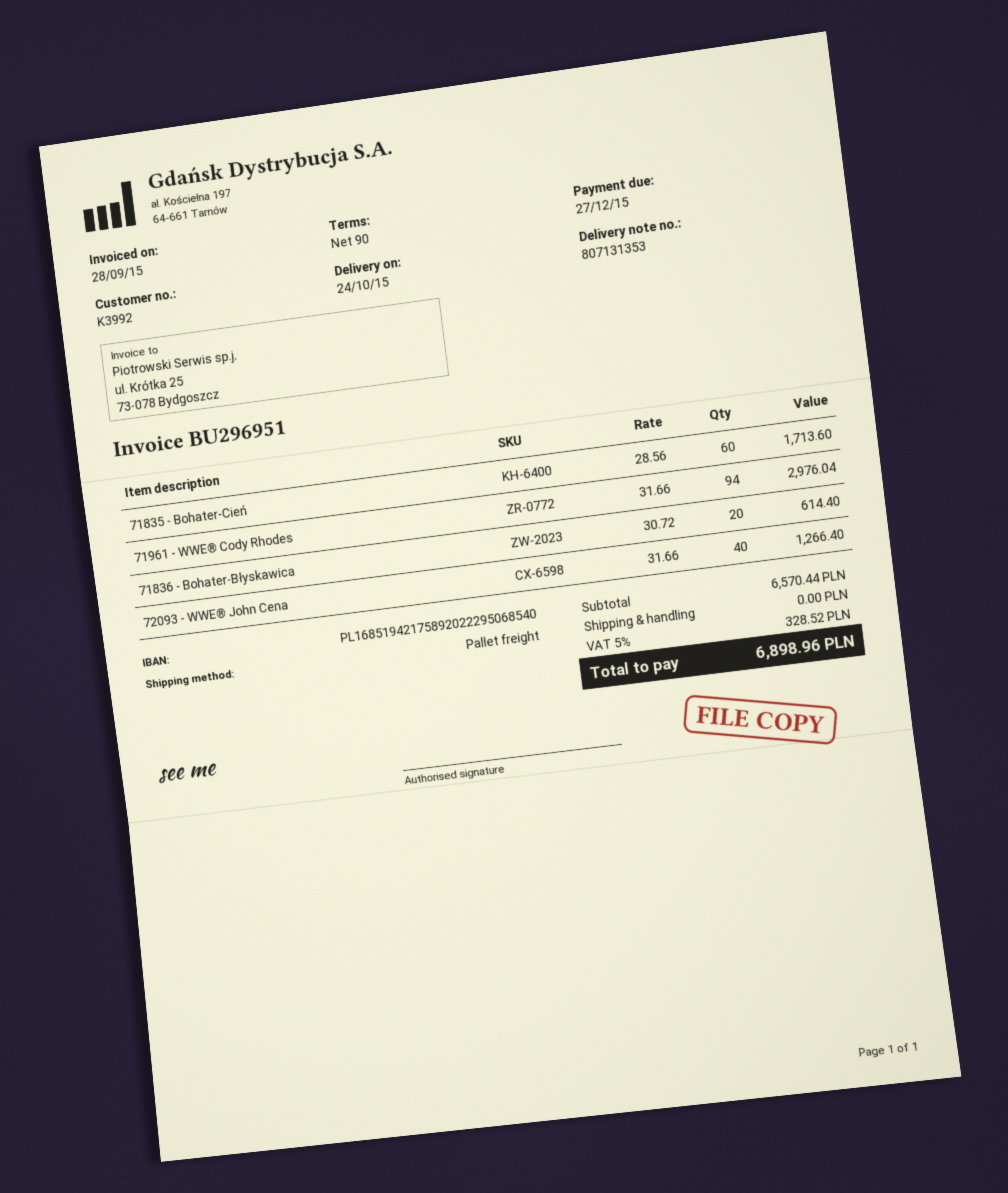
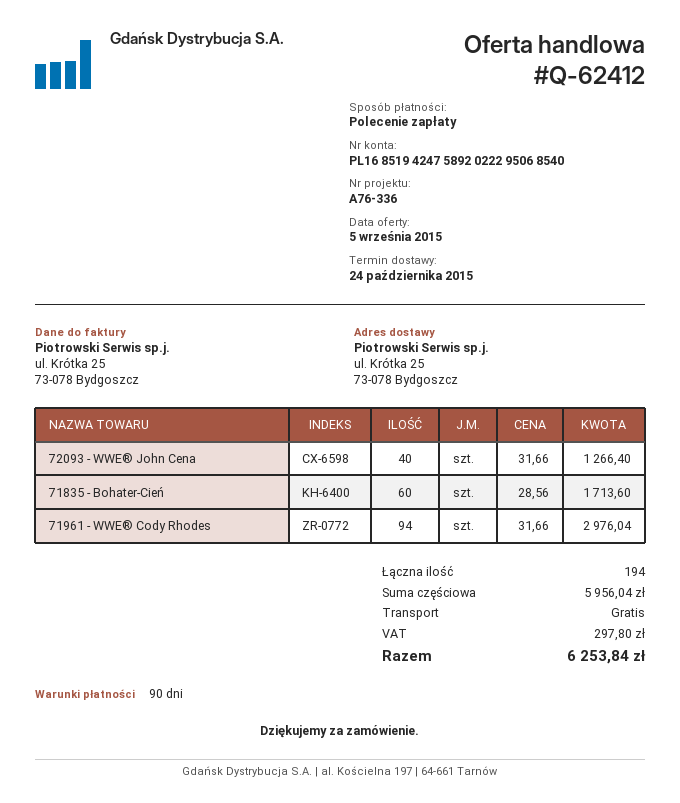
bank account: PL16851942175892022295068540 -> PL16851942475892022295068540
71836 - Bohater-Błyskawica: 20 x 30.72 = 614.40 -> none
subtotal: 6570.44 -> 5956.04
tax: 328.52 -> 297.80
total: 6898.96 -> 6253.84

